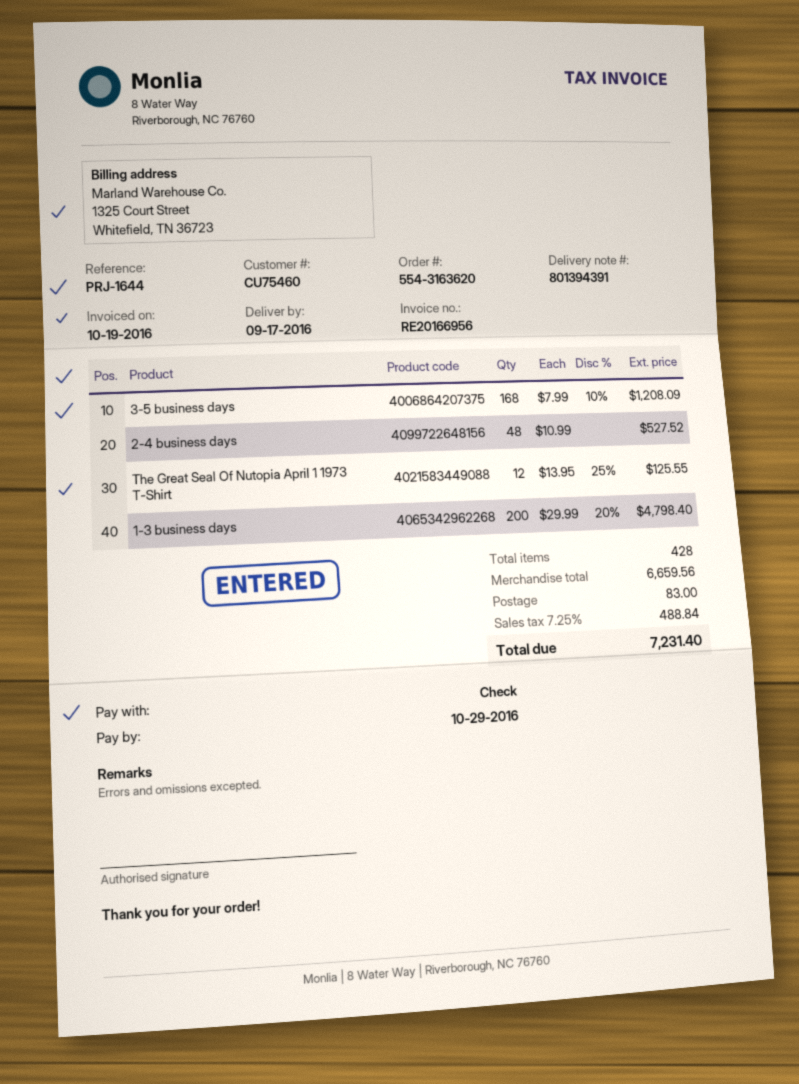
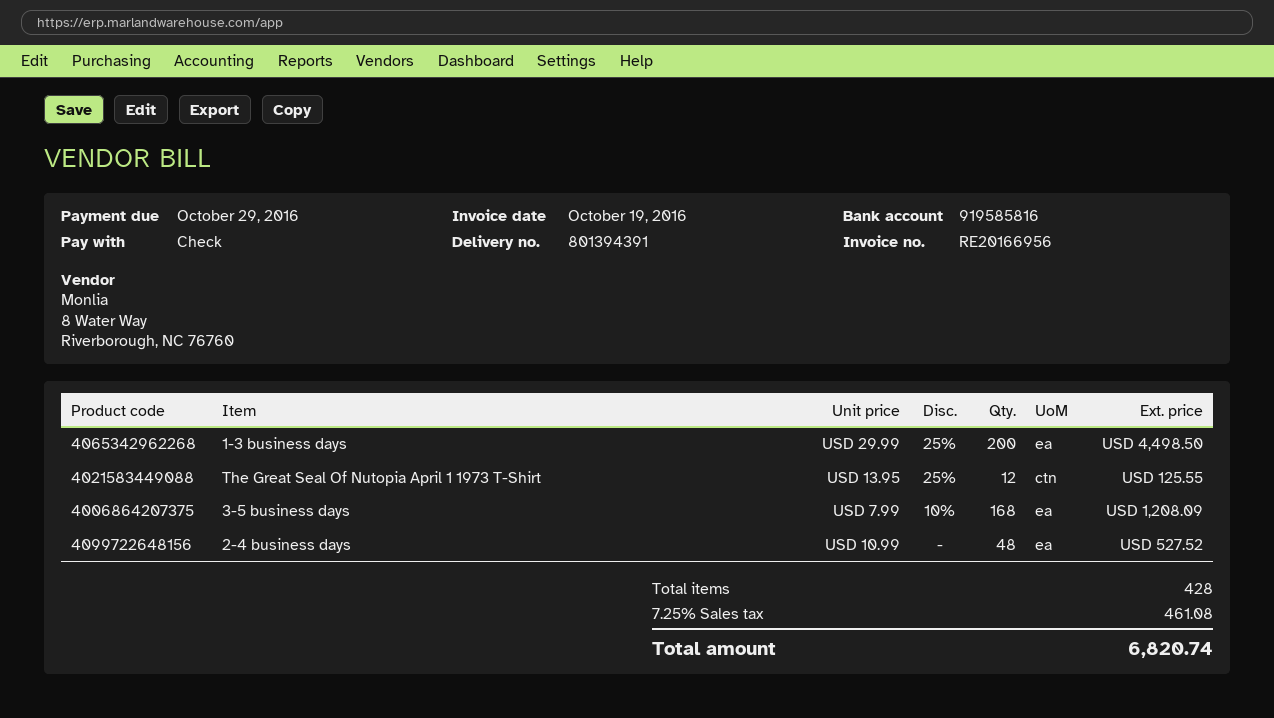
1-3 business days: 200 x 29.99 - 20% = 4798.40 -> 200 x 29.99 - 25% = 4498.50
shipping: 83.00 -> none
tax: 7.25% = 488.84 -> 7.25% = 461.08
total: 7231.40 -> 6820.74

